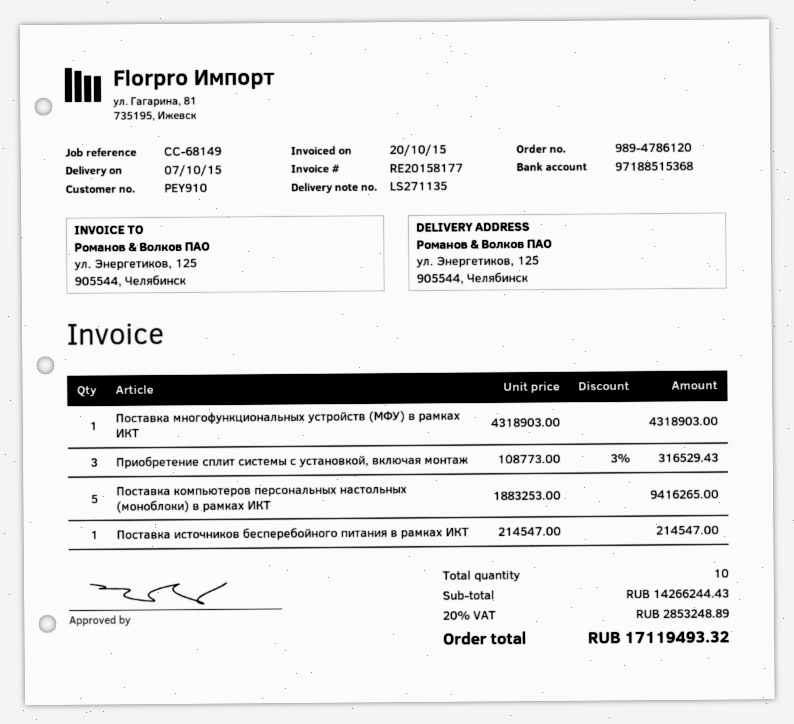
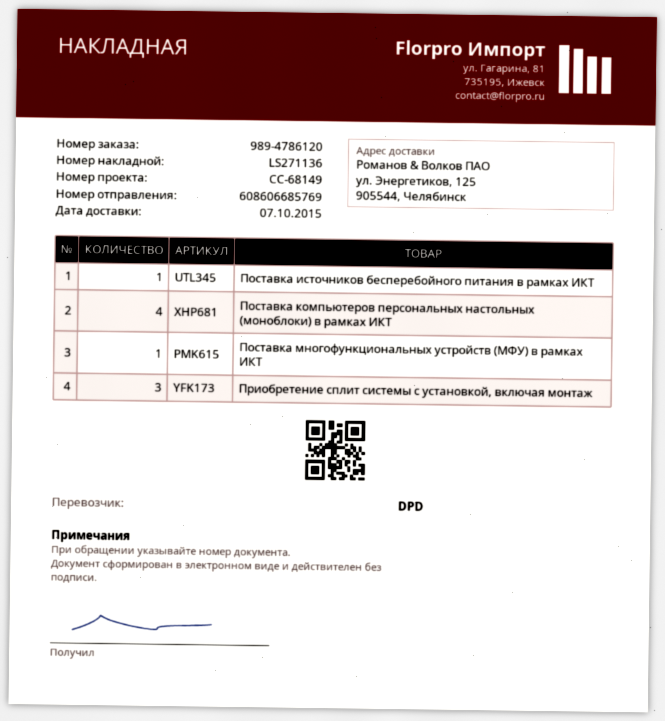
delivery note number: LS271135 -> LS271136
Поставка компьютеров персональных настольных (моноблоки) в рамках ИКТ: 5 -> 4

